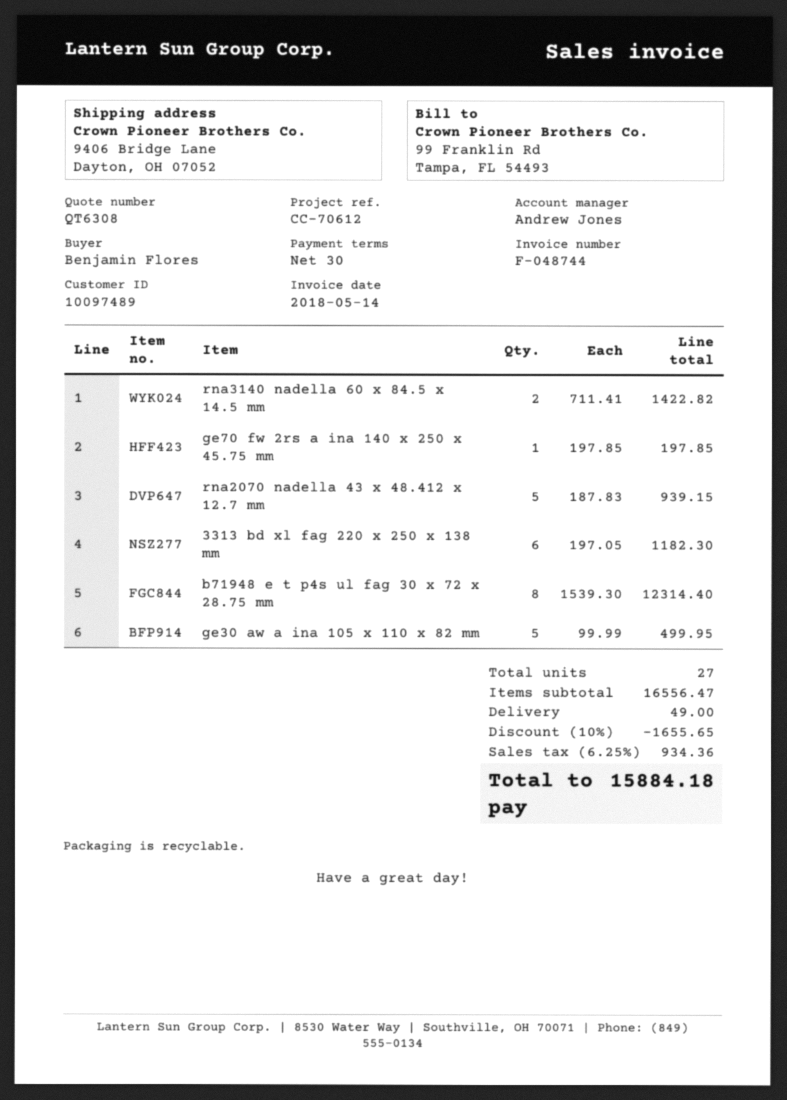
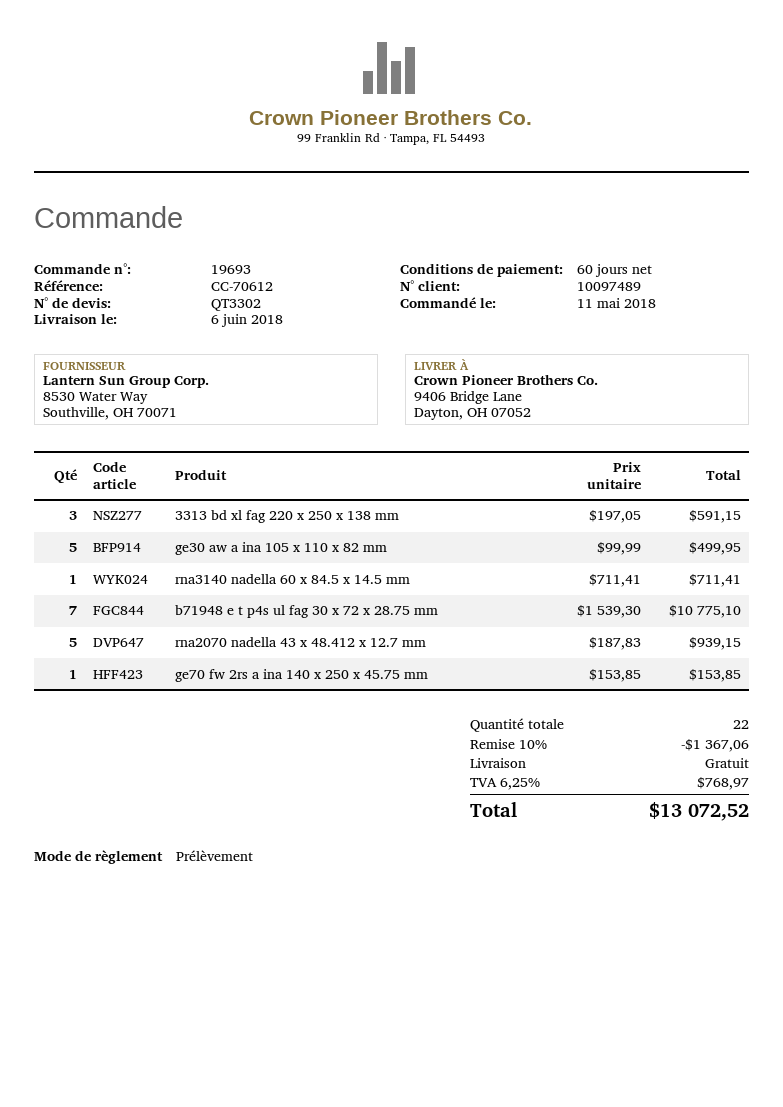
quote number: QT6308 -> QT3302
payment terms: 30 days -> 60 days
rna3140 nadella 60 x 84.5 x 14.5 mm: 2 x 711.41 = 1422.82 -> 1 x 711.41 = 711.41
ge70 fw 2rs a ina 140 x 250 x 45.75 mm: 1 x 197.85 = 197.85 -> 1 x 153.85 = 153.85
3313 bd xl fag 220 x 250 x 138 mm: 6 x 197.05 = 1182.30 -> 3 x 197.05 = 591.15
b71948 e t p4s ul fag 30 x 72 x 28.75 mm: 8 x 1539.30 = 12314.40 -> 7 x 1539.30 = 10775.10
total quantity: 27 -> 22
discount: 10% = 1655.65 -> 10% = 1367.06
shipping: 49.00 -> 0.00
tax: 6.25% = 934.36 -> 6.25% = 768.97
total: 15884.18 -> 13072.52

